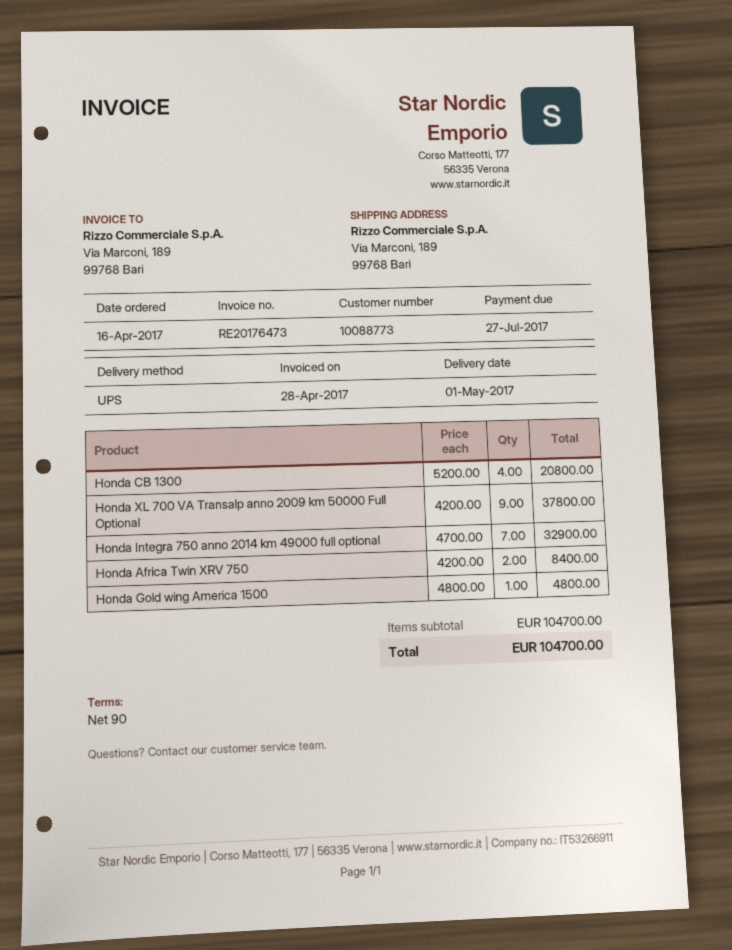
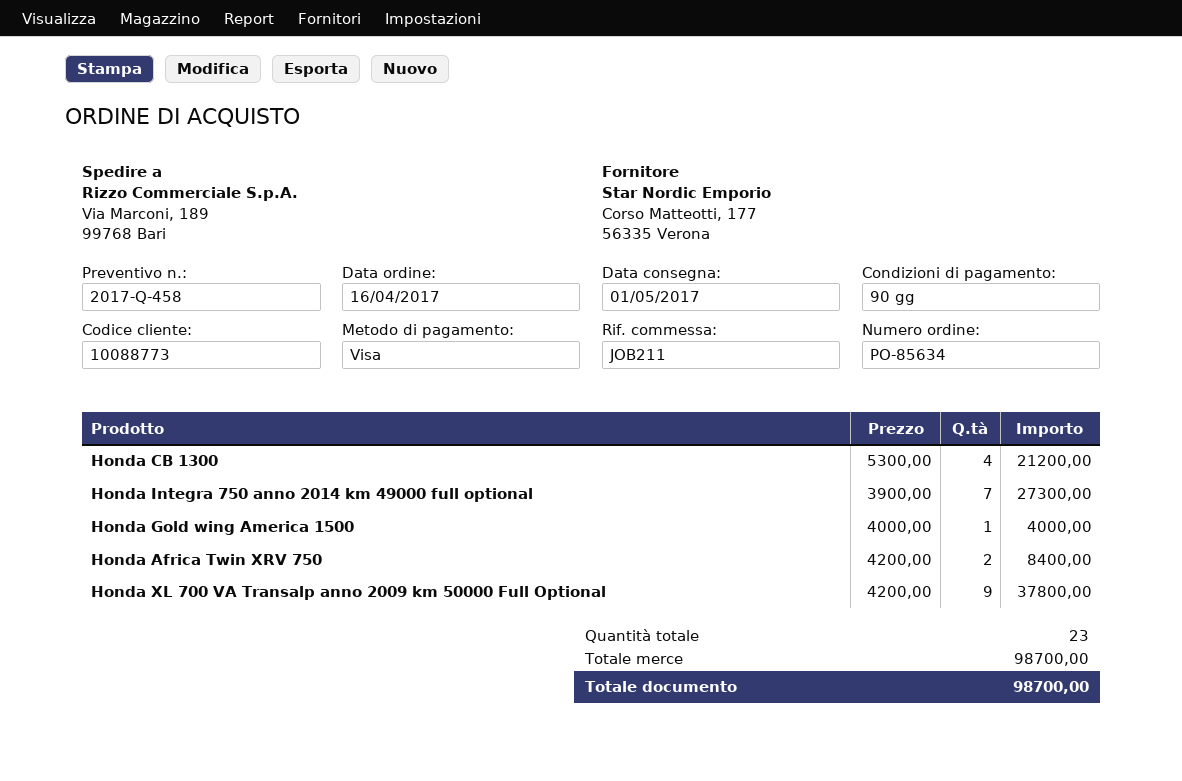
Honda CB 1300: 4 x 5200.00 = 20800.00 -> 4 x 5300.00 = 21200.00
Honda Integra 750 anno 2014 km 49000 full optional: 7 x 4700.00 = 32900.00 -> 7 x 3900.00 = 27300.00
Honda Gold wing America 1500: 1 x 4800.00 = 4800.00 -> 1 x 4000.00 = 4000.00
subtotal: 104700.00 -> 98700.00
total: 104700.00 -> 98700.00

